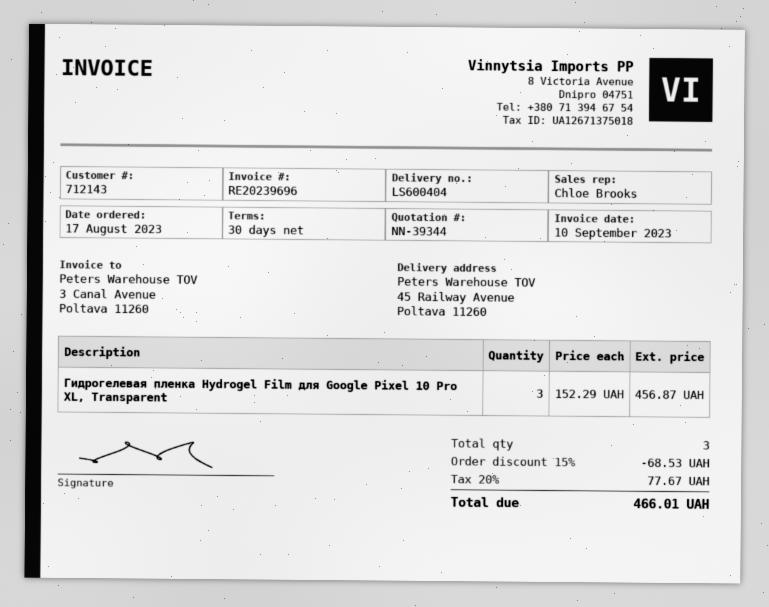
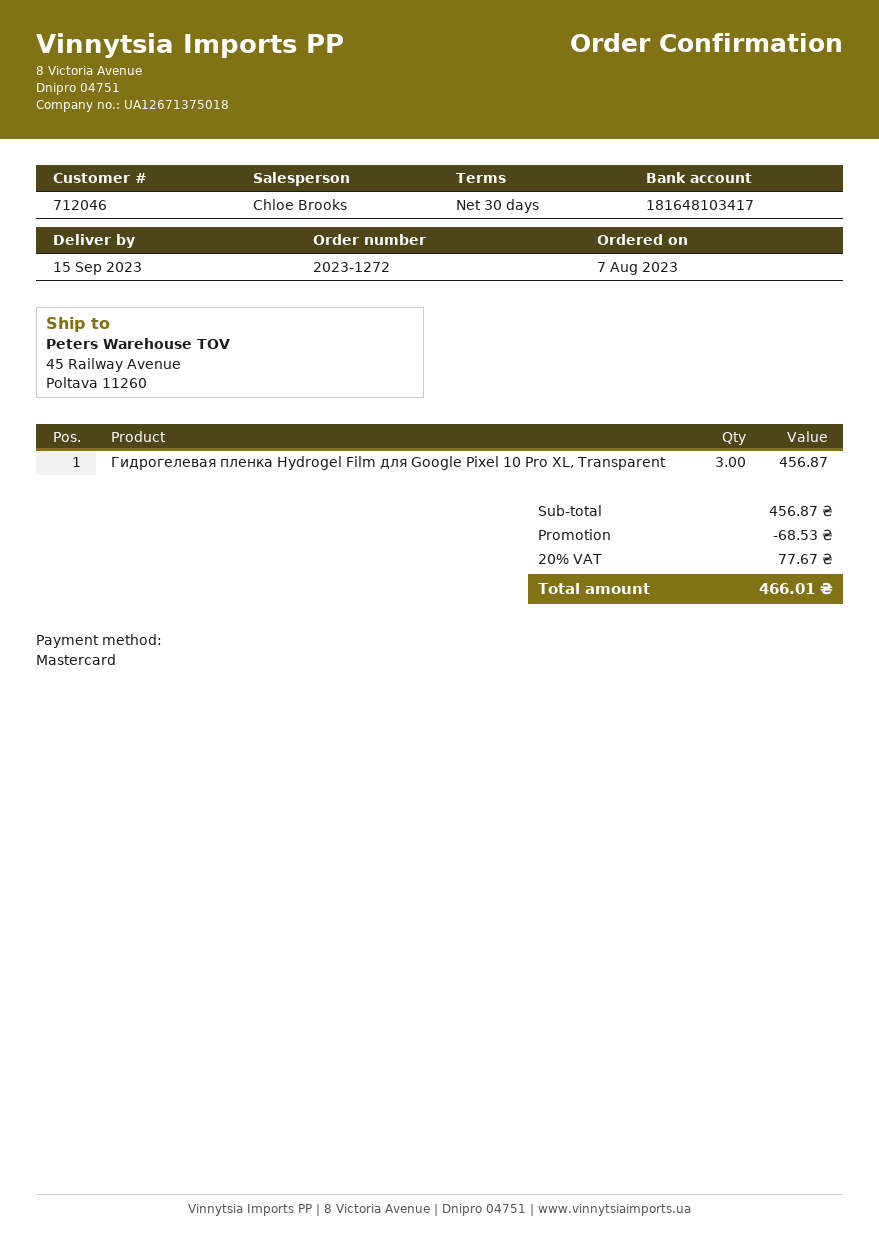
order date: 2023-08-17 -> 2023-08-07
customer number: 712143 -> 712046

